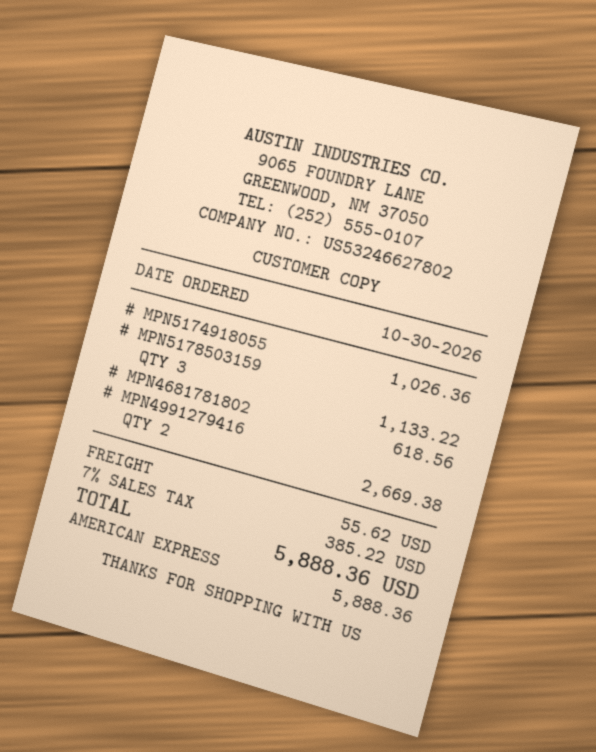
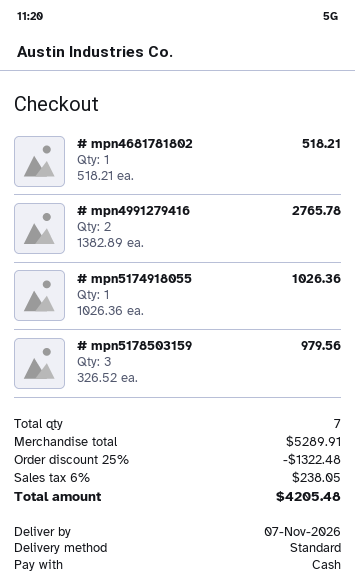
payment method: American Express -> cash
# MPN5178503159: 3 for 1133.22 -> 3 for 979.56
# MPN4681781802: 1 for 618.56 -> 1 for 518.21
# MPN4991279416: 2 for 2669.38 -> 2 for 2765.78
discount: none -> 25% = 1322.48
shipping: 55.62 -> none
tax: 7% = 385.22 -> 6% = 238.05
total: 5888.36 -> 4205.48

